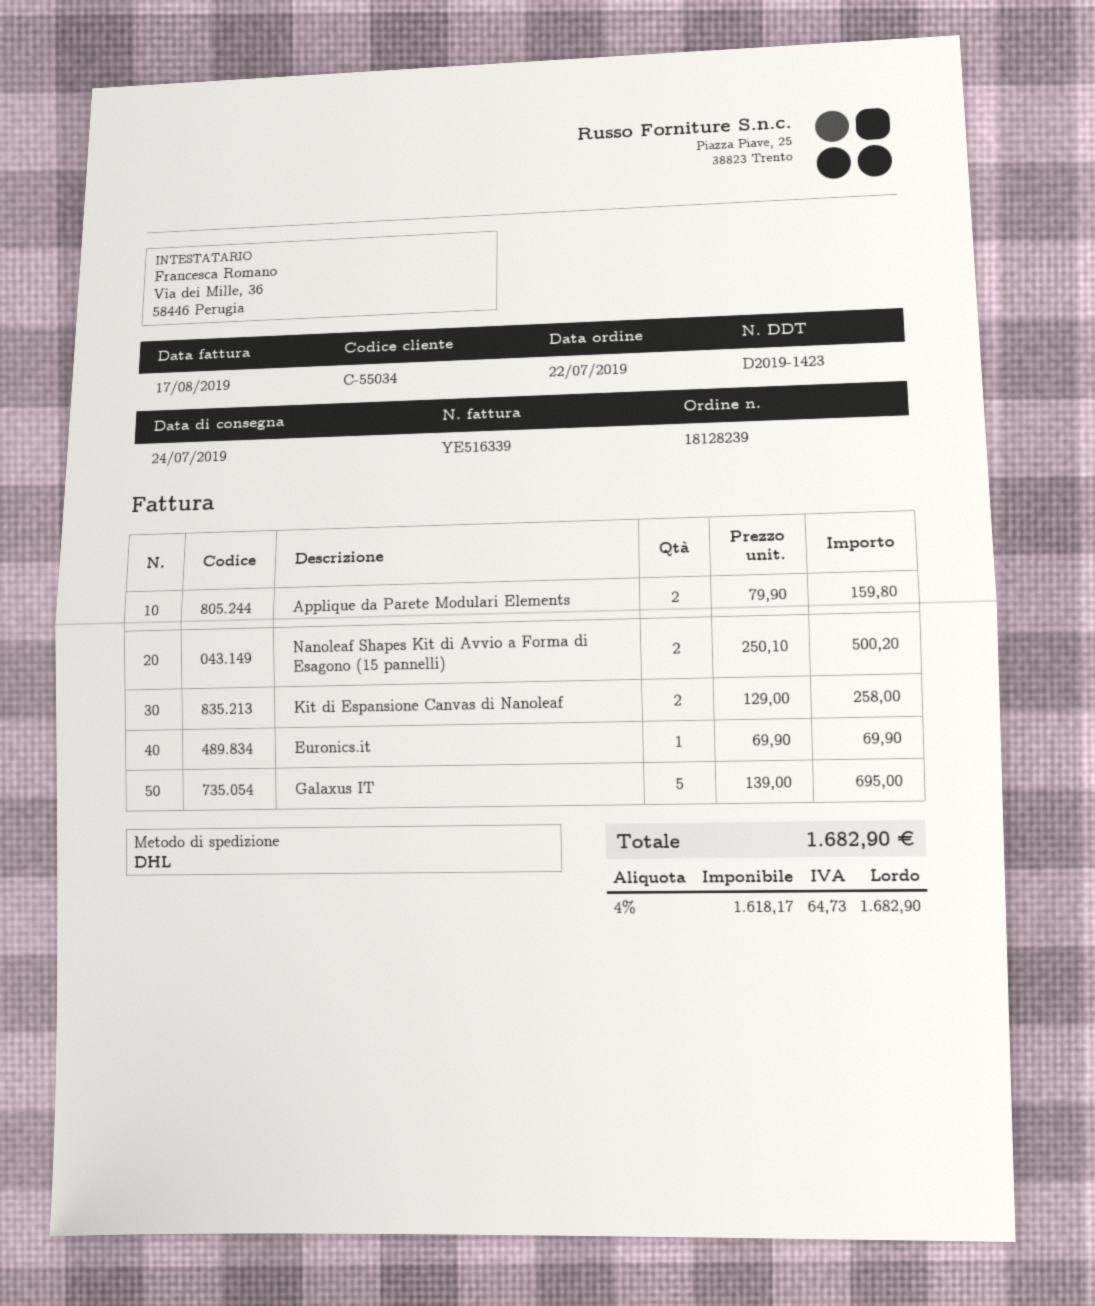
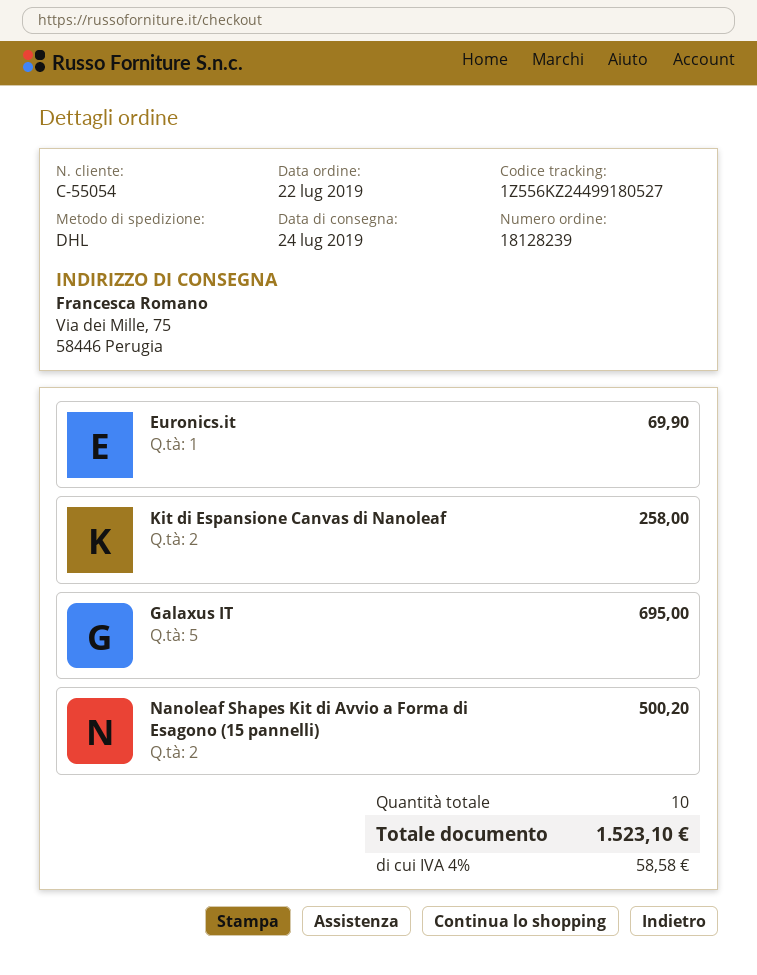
customer number: C-55034 -> C-55054
Applique da Parete Modulari Elements: 2 for 159.80 -> none
tax: 4% = 64.73 -> 4% = 58.58
total: 1682.90 -> 1523.10

